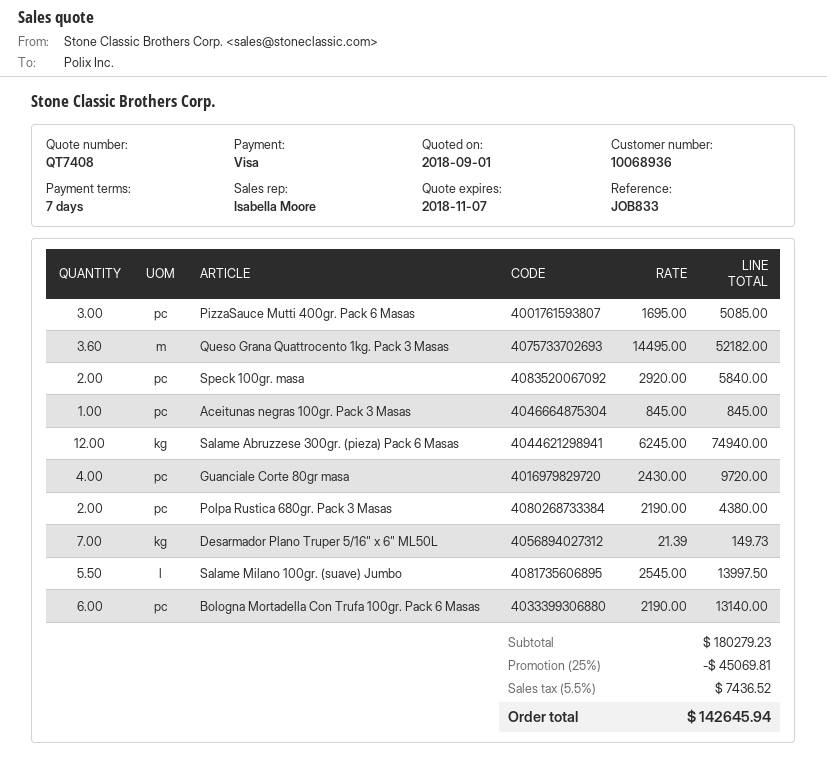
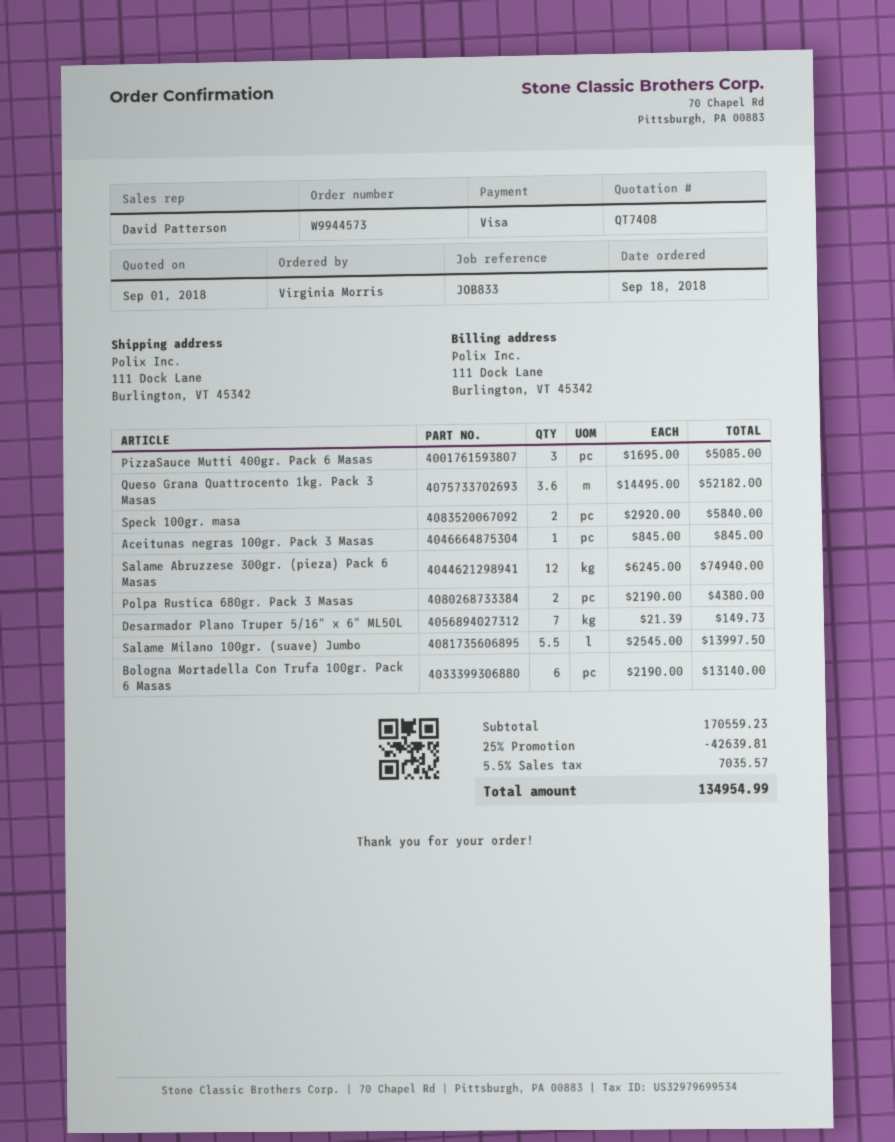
sales rep: Isabella Moore -> David Patterson
Guanciale Corte 80gr masa: 4 x 2430.00 = 9720.00 -> none
subtotal: 180279.23 -> 170559.23
discount: 25% = 45069.81 -> 25% = 42639.81
tax: 5.5% = 7436.52 -> 5.5% = 7035.57
total: 142645.94 -> 134954.99

